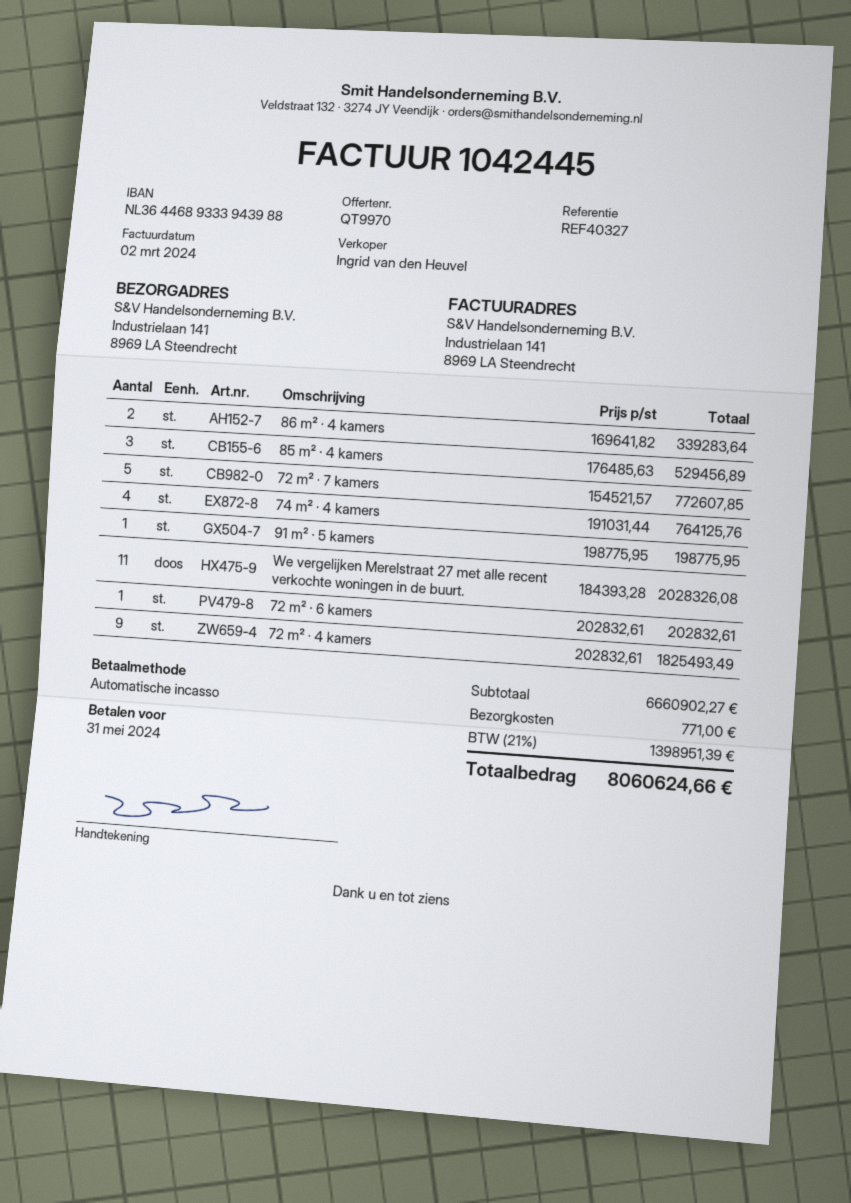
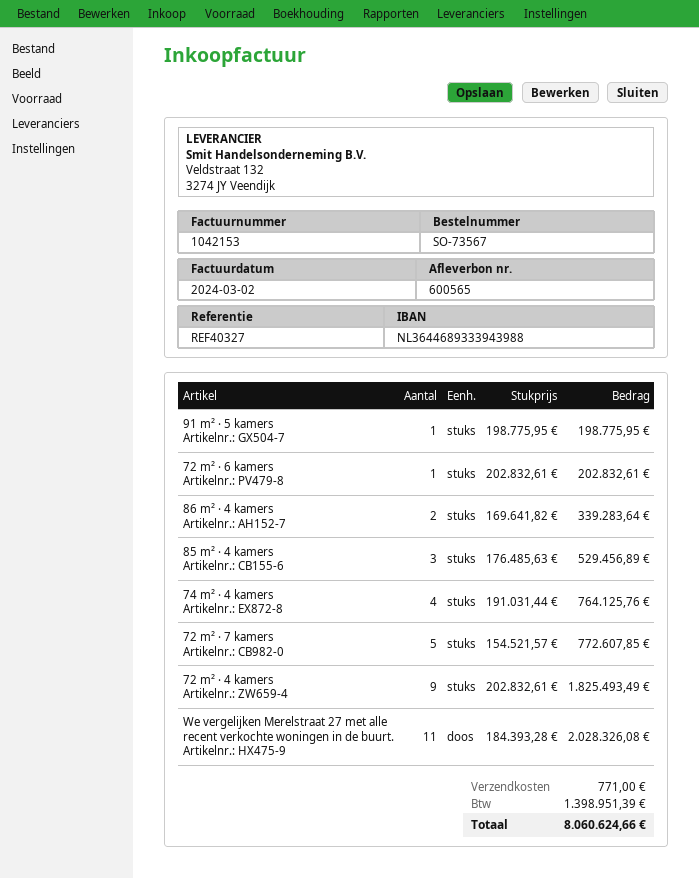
invoice number: 1042445 -> 1042153

